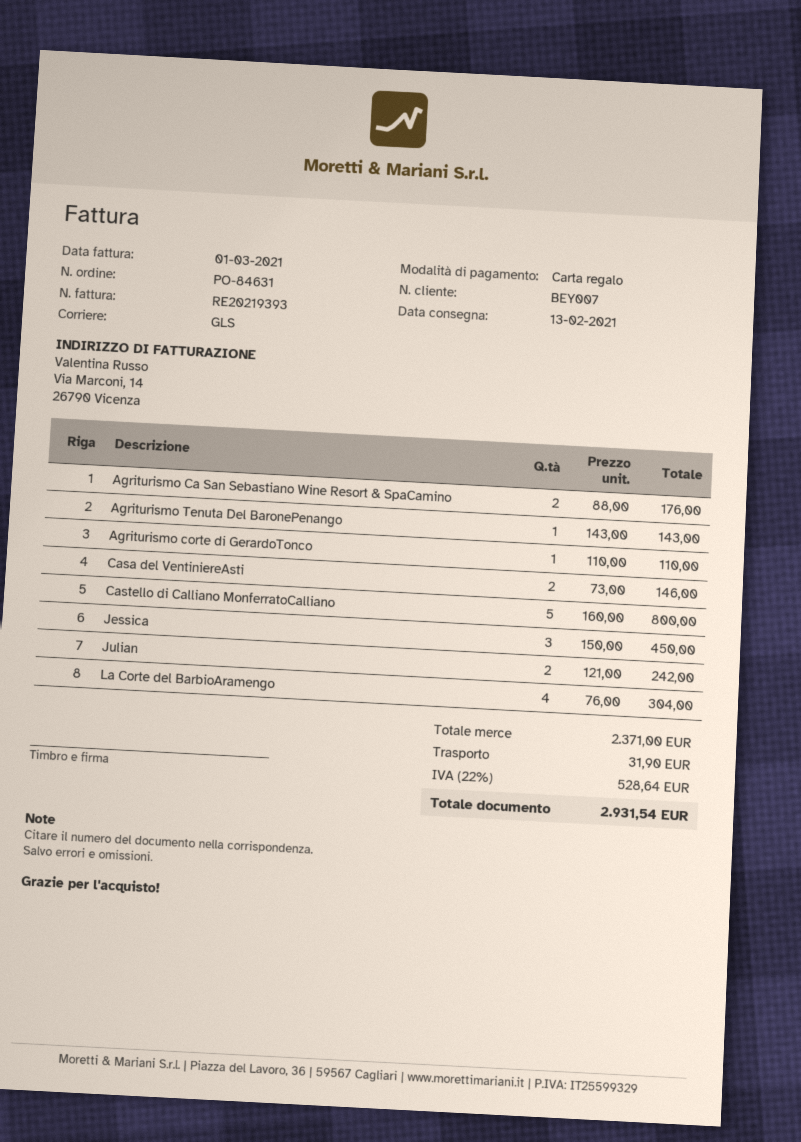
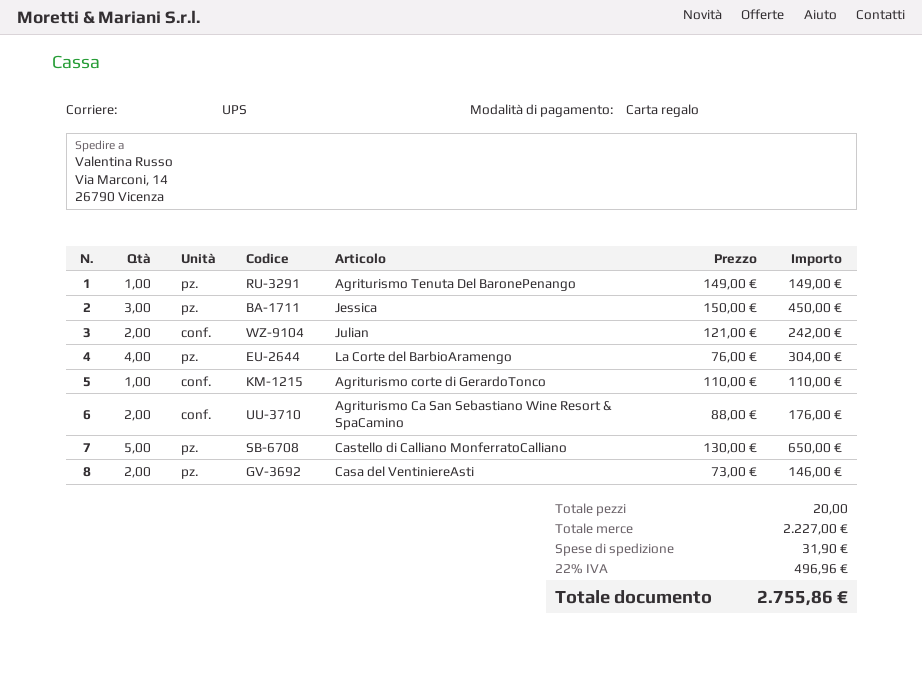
shipping method: GLS -> UPS
Agriturismo Tenuta Del BaronePenango: 1 x 143.00 = 143.00 -> 1 x 149.00 = 149.00
Castello di Calliano MonferratoCalliano: 5 x 160.00 = 800.00 -> 5 x 130.00 = 650.00
subtotal: 2371.00 -> 2227.00
tax: 22% = 528.64 -> 22% = 496.96
total: 2931.54 -> 2755.86

